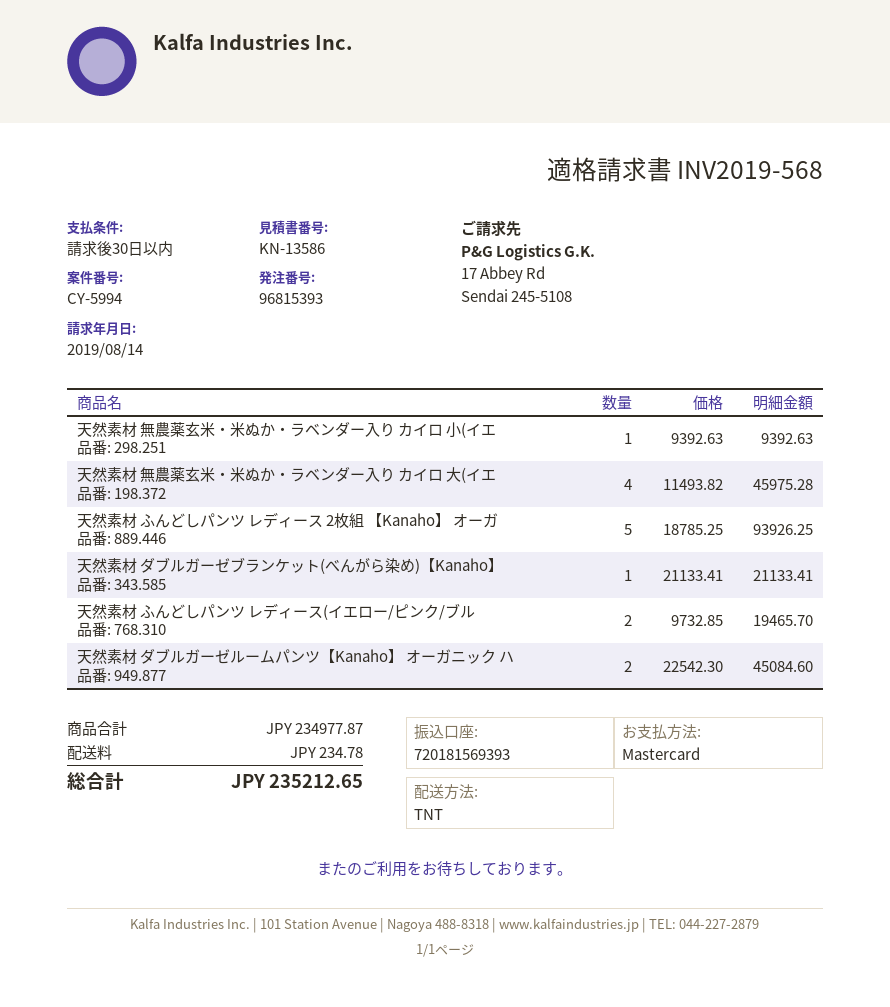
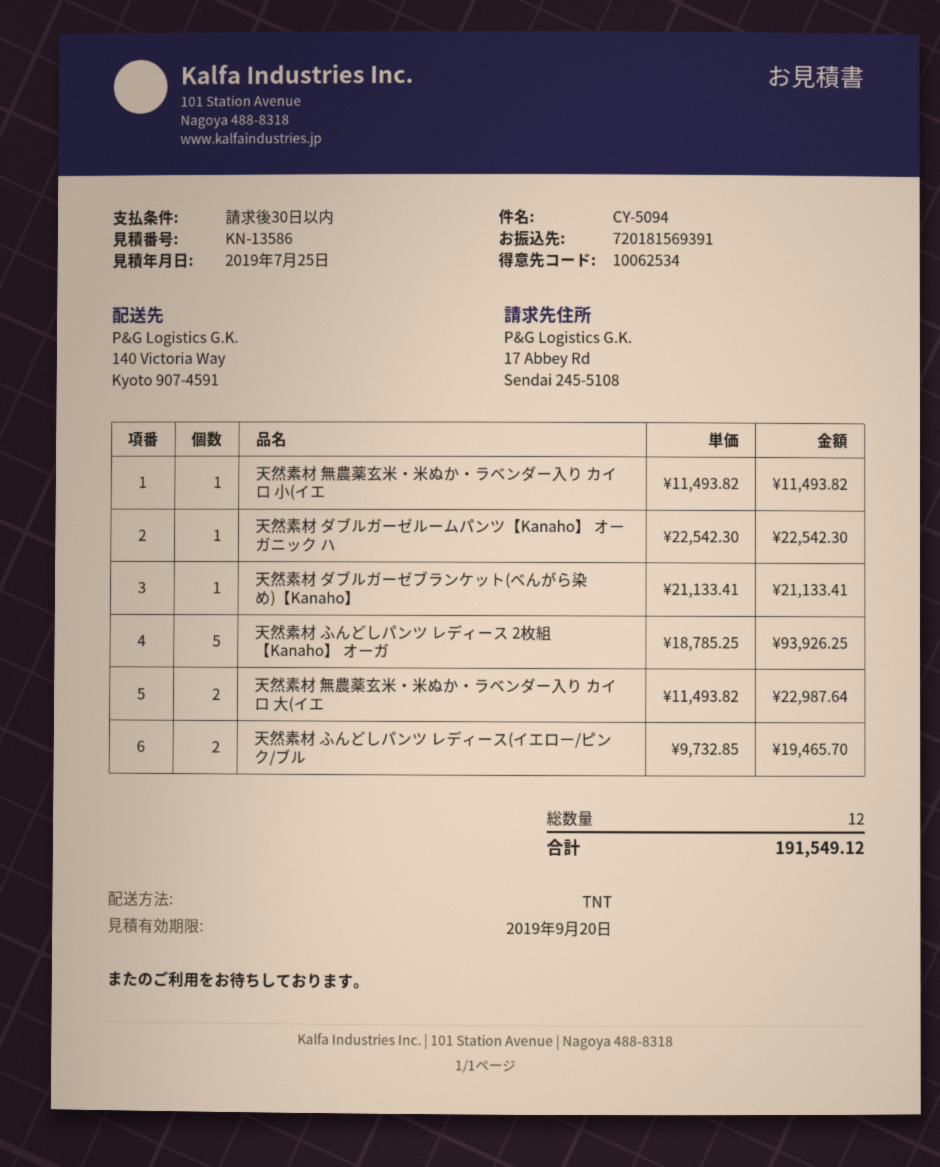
reference: CY-5994 -> CY-5094
bank account: 720181569393 -> 720181569391
天然素材 無農薬玄米・米ぬか・ラベンダー入り カイロ 小(イエ: 1 x 9392.63 = 9392.63 -> 1 x 11493.82 = 11493.82
天然素材 無農薬玄米・米ぬか・ラベンダー入り カイロ 大(イエ: 4 x 11493.82 = 45975.28 -> 2 x 11493.82 = 22987.64
天然素材 ダブルガーゼルームパンツ【Kanaho】 オーガニック ハ: 2 x 22542.30 = 45084.60 -> 1 x 22542.30 = 22542.30
shipping: 234.78 -> none
total: 235212.65 -> 191549.12

